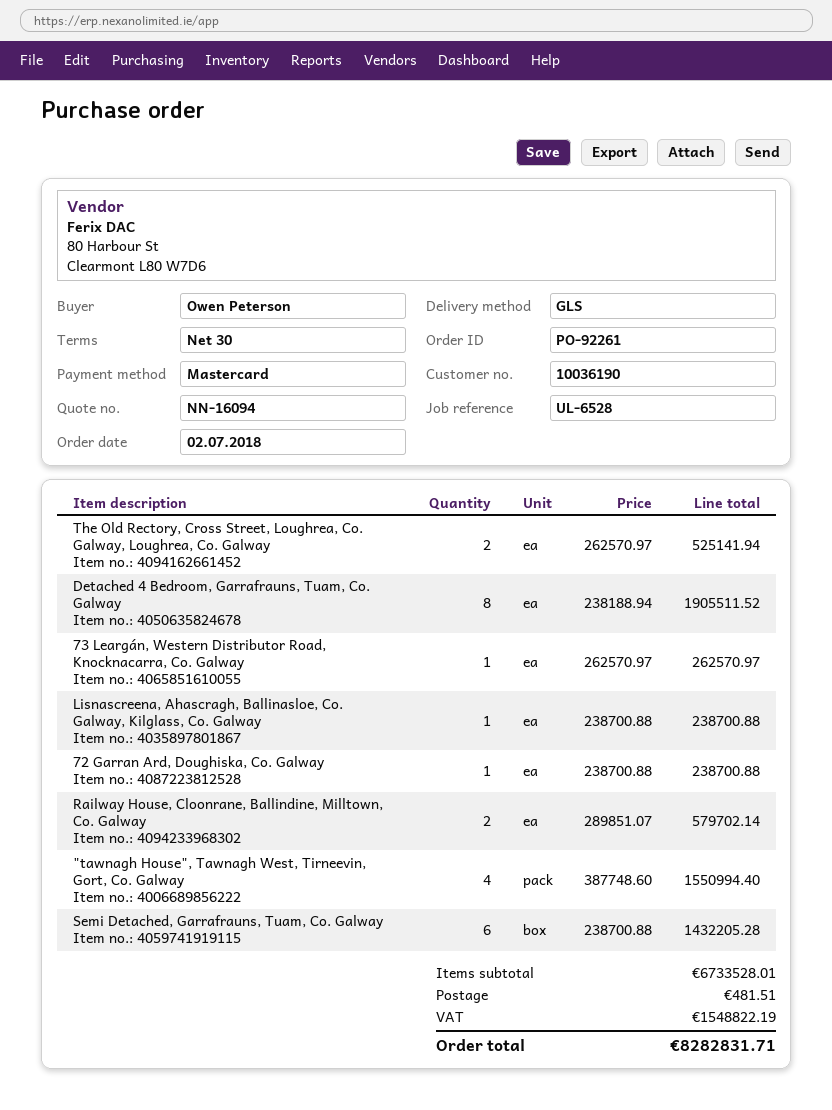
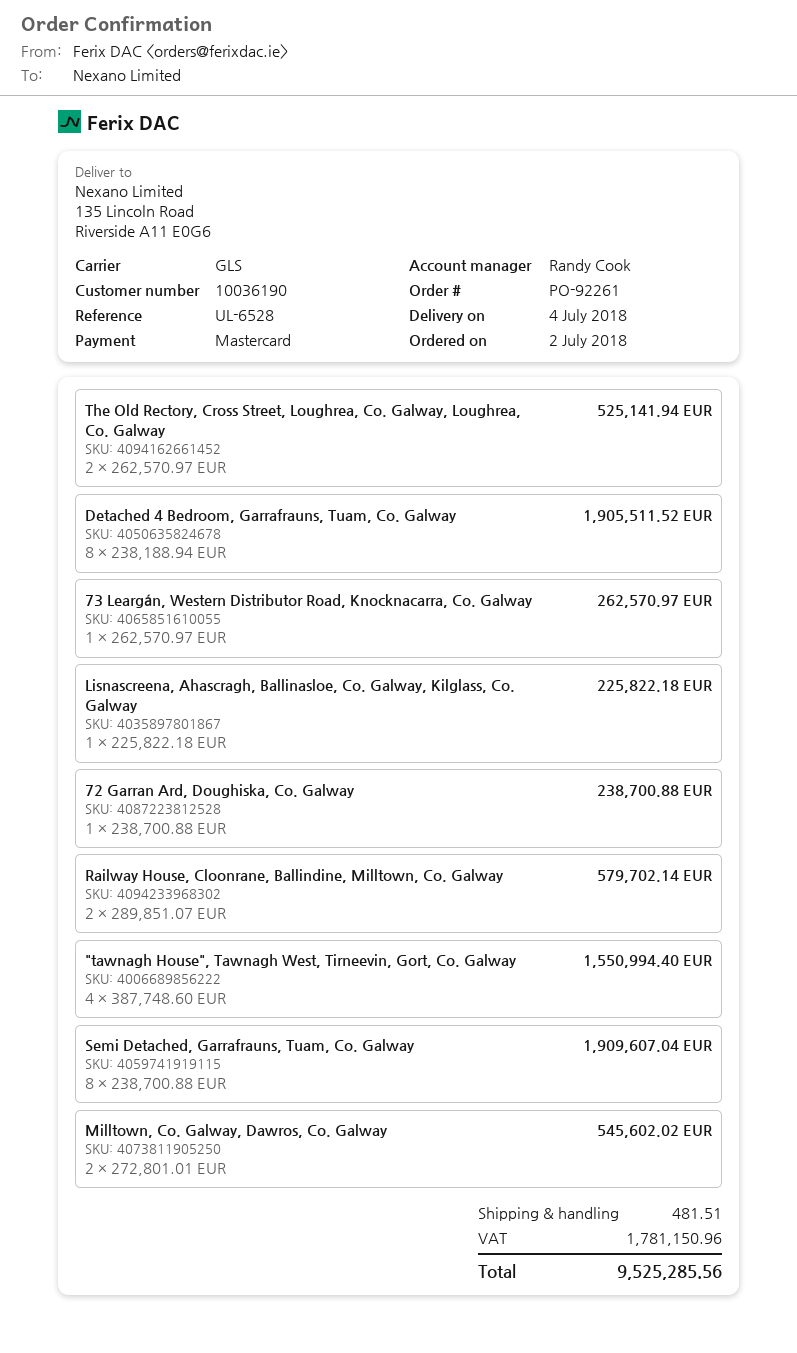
Lisnascreena, Ahascragh, Ballinasloe, Co. Galway, Kilglass, Co. Galway: 1 x 238700.88 = 238700.88 -> 1 x 225822.18 = 225822.18
Semi Detached, Garrafrauns, Tuam, Co. Galway: 6 x 238700.88 = 1432205.28 -> 8 x 238700.88 = 1909607.04
Milltown, Co. Galway, Dawros, Co. Galway: none -> 2 x 272801.01 = 545602.02
tax: 1548822.19 -> 1781150.96
total: 8282831.71 -> 9525285.56

